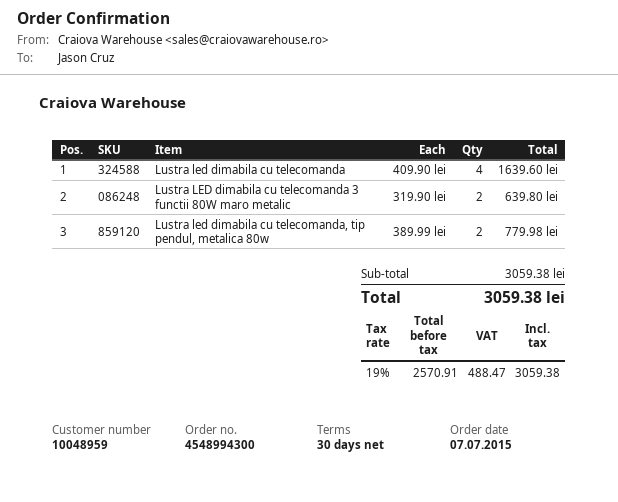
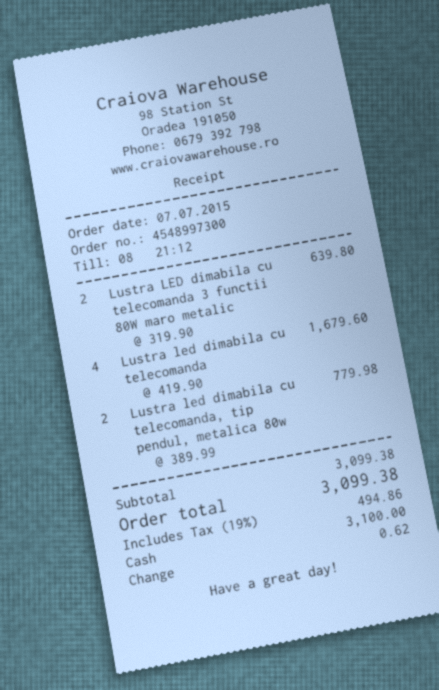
order number: 4548994300 -> 4548997300
Lustra led dimabila cu telecomanda: 4 x 409.90 = 1639.60 -> 4 x 419.90 = 1679.60
subtotal: 3059.38 -> 3099.38
tax: 19% = 488.47 -> 19% = 494.86
total: 3059.38 -> 3099.38

